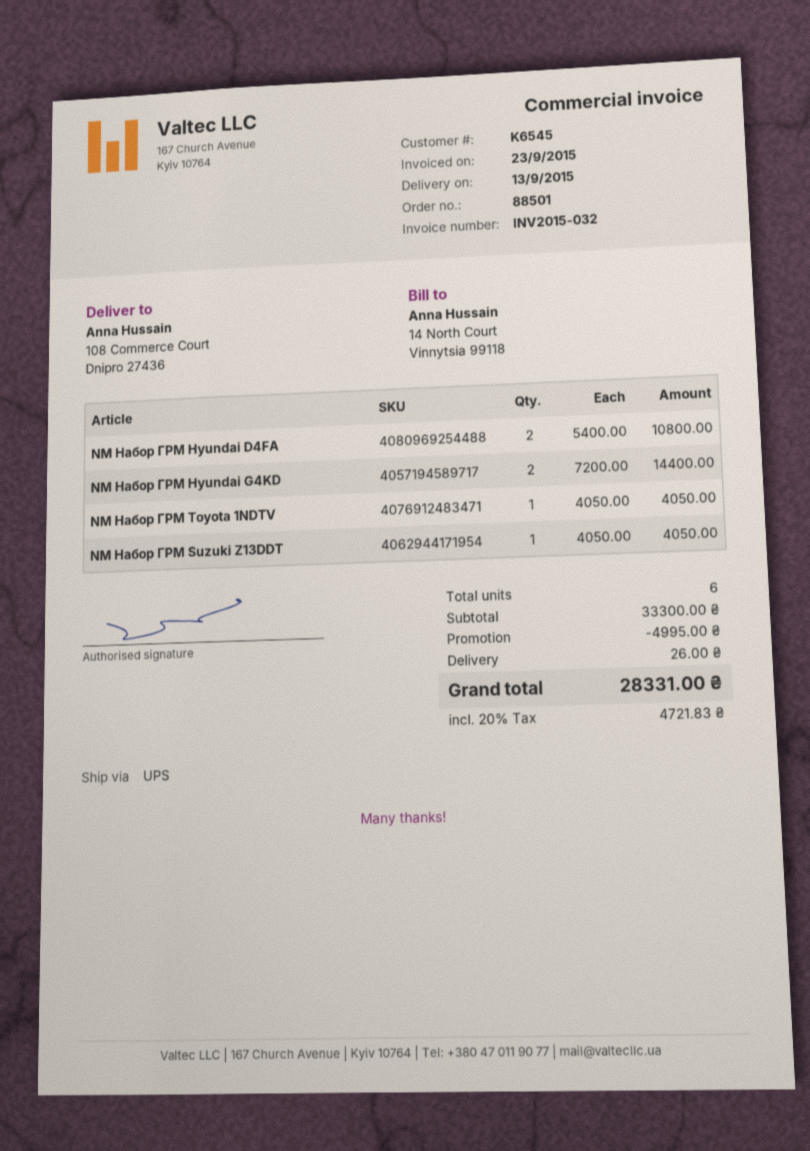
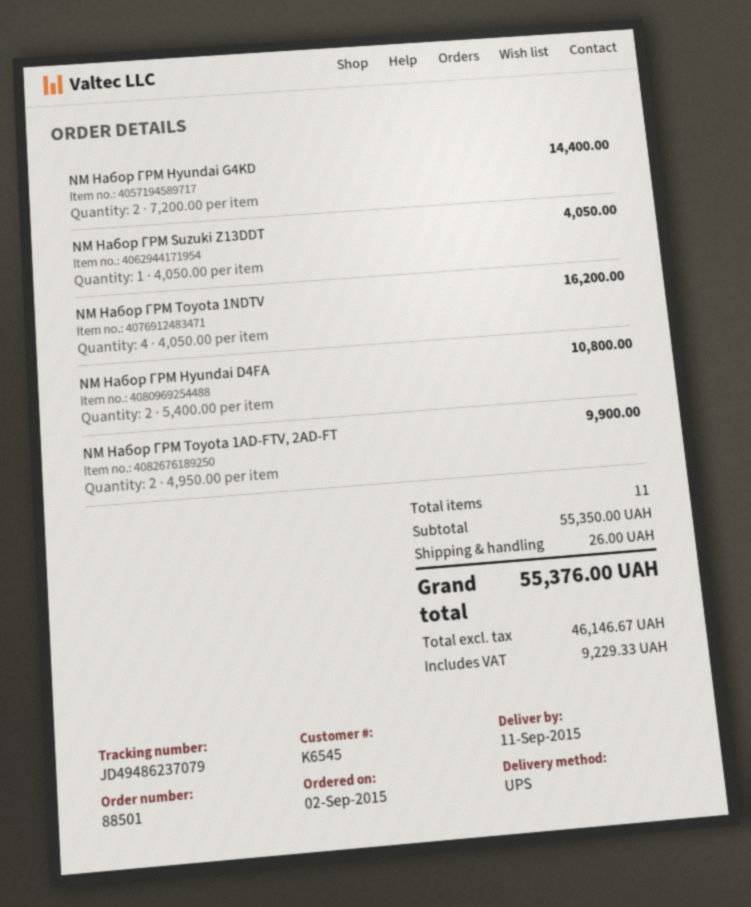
delivery date: 2015-09-13 -> 2015-09-11
NM Набор ГРМ Toyota 1NDTV: 1 x 4050.00 = 4050.00 -> 4 x 4050.00 = 16200.00
NM Набор ГРМ Toyota 1AD-FTV, 2AD-FT: none -> 2 x 4950.00 = 9900.00
total quantity: 6 -> 11
subtotal: 33300.00 -> 55350.00
discount: 4995.00 -> none
tax: 4721.83 -> 9229.33
total: 28331.00 -> 55376.00

